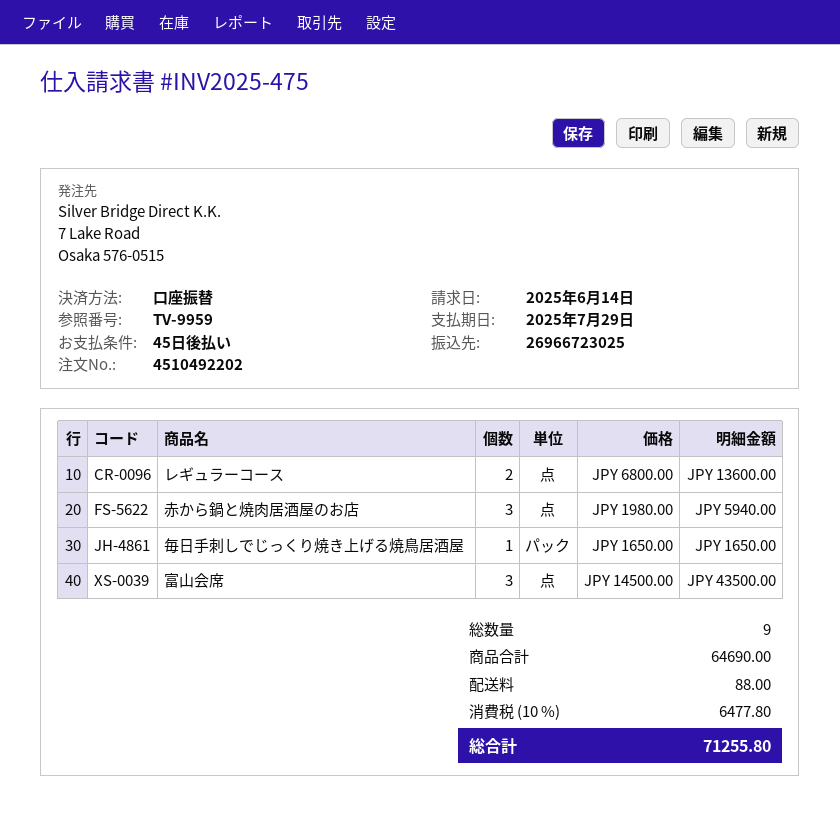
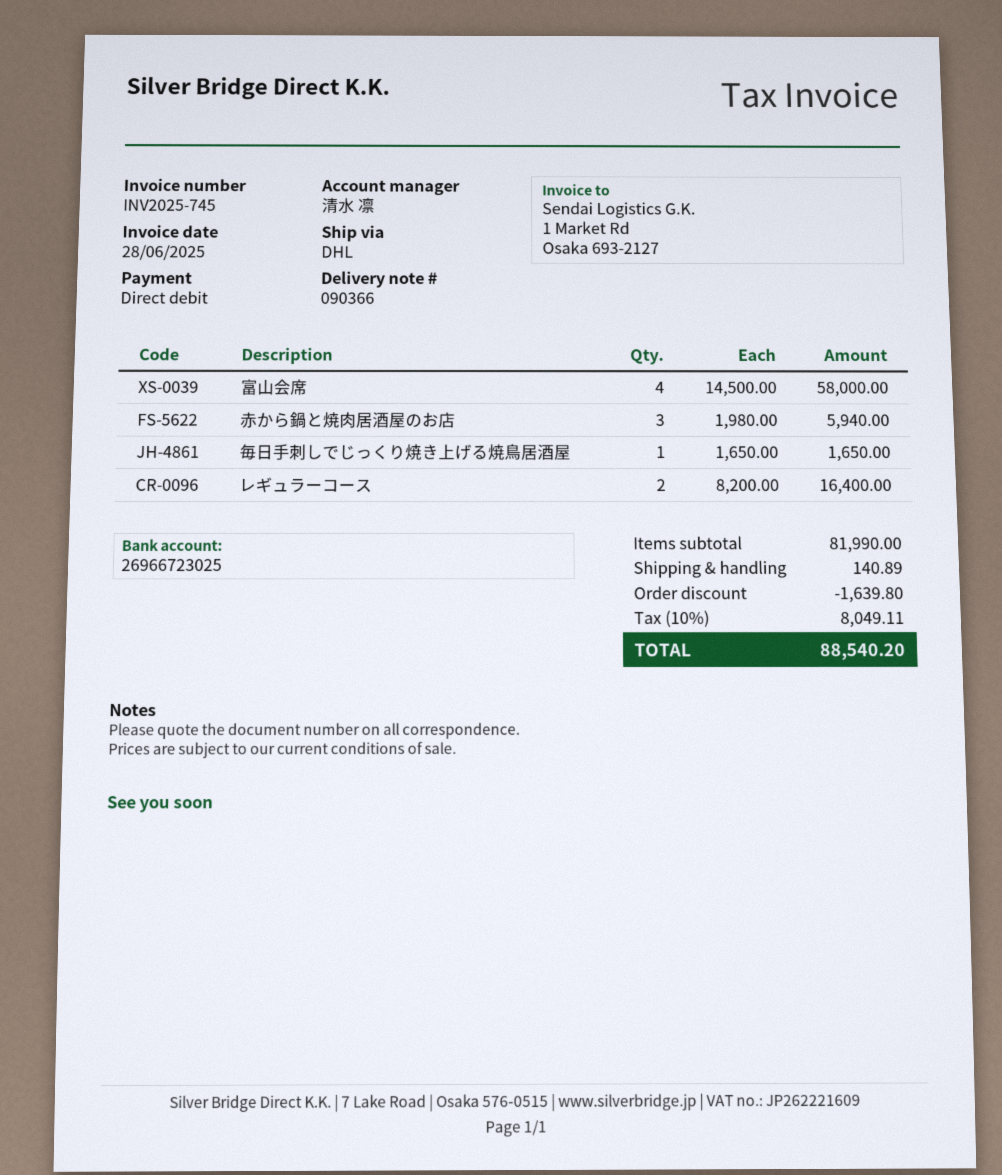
invoice number: INV2025-475 -> INV2025-745
invoice date: 2025-06-14 -> 2025-06-28
レギュラーコース: 2 x 6800.00 = 13600.00 -> 2 x 8200.00 = 16400.00
富山会席: 3 x 14500.00 = 43500.00 -> 4 x 14500.00 = 58000.00
subtotal: 64690.00 -> 81990.00
discount: none -> 1639.80
shipping: 88.00 -> 140.89
tax: 10% = 6477.80 -> 10% = 8049.11
total: 71255.80 -> 88540.20

